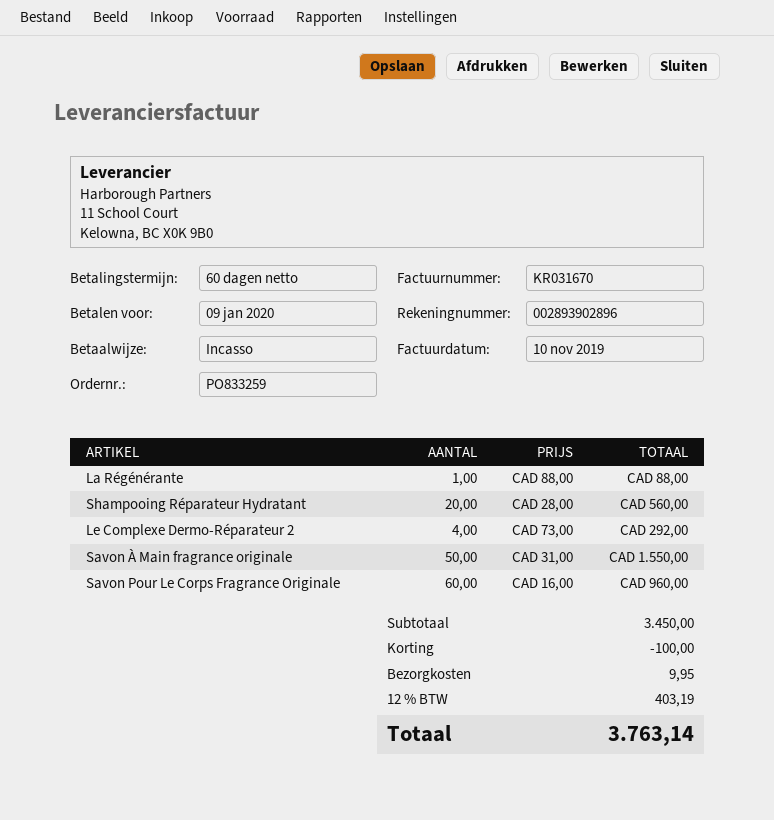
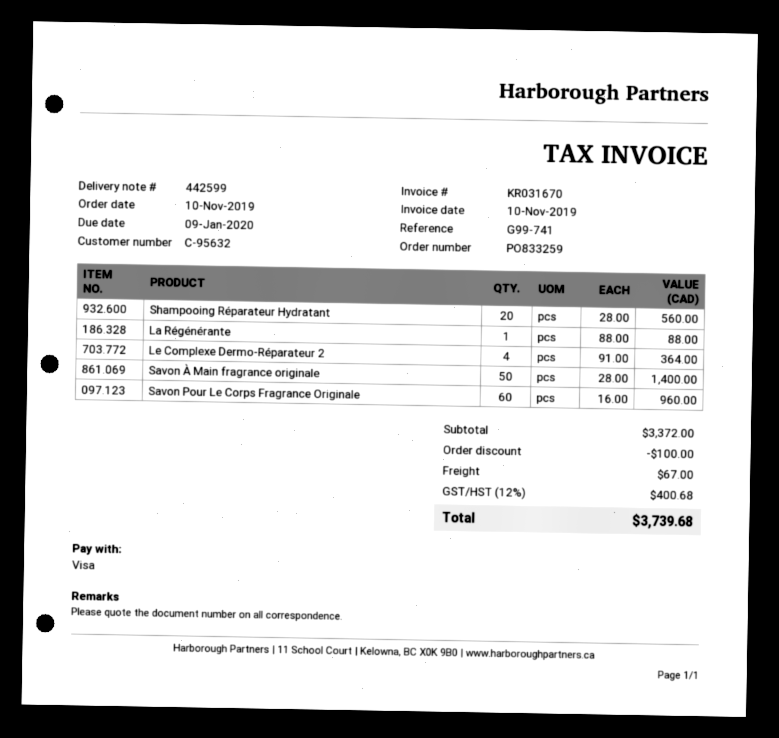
payment method: direct debit -> Visa
Le Complexe Dermo-Réparateur 2: 4 x 73.00 = 292.00 -> 4 x 91.00 = 364.00
Savon À Main fragrance originale: 50 x 31.00 = 1550.00 -> 50 x 28.00 = 1400.00
subtotal: 3450.00 -> 3372.00
shipping: 9.95 -> 67.00
tax: 12% = 403.19 -> 12% = 400.68
total: 3763.14 -> 3739.68

